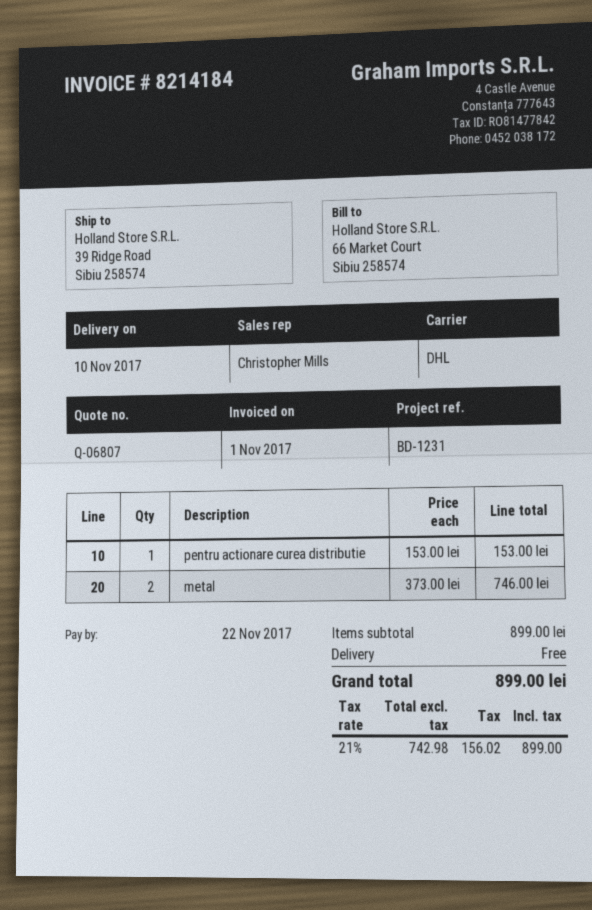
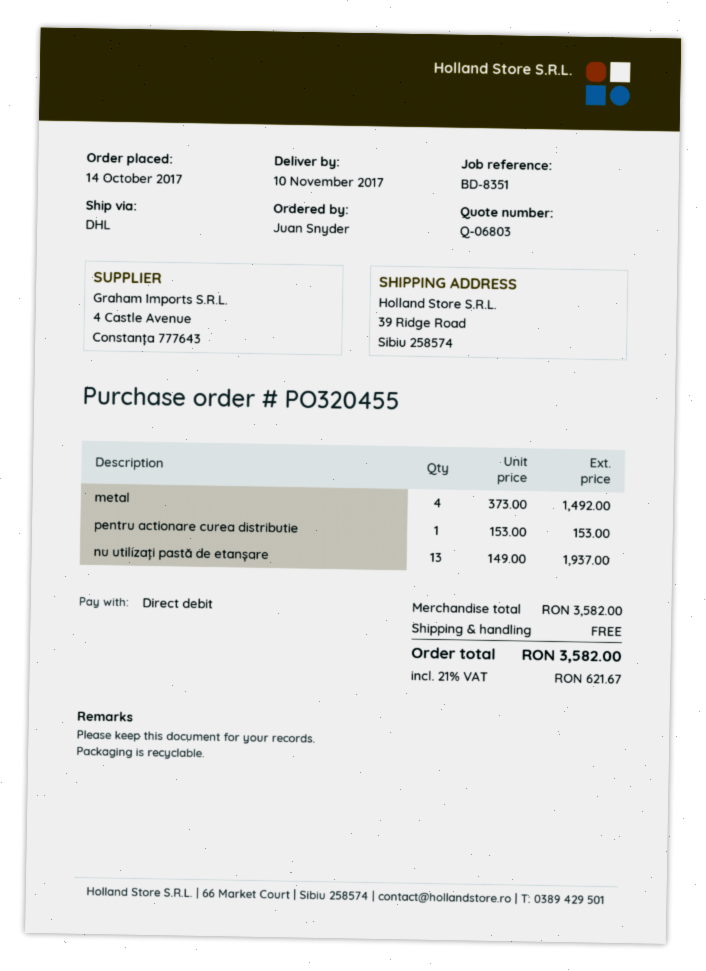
quote number: Q-06807 -> Q-06803
reference: BD-1231 -> BD-8351
metal: 2 x 373.00 = 746.00 -> 4 x 373.00 = 1492.00
nu utilizați pastă de etanșare: none -> 13 x 149.00 = 1937.00
subtotal: 899.00 -> 3582.00
tax: 21% = 156.02 -> 21% = 621.67
total: 899.00 -> 3582.00

